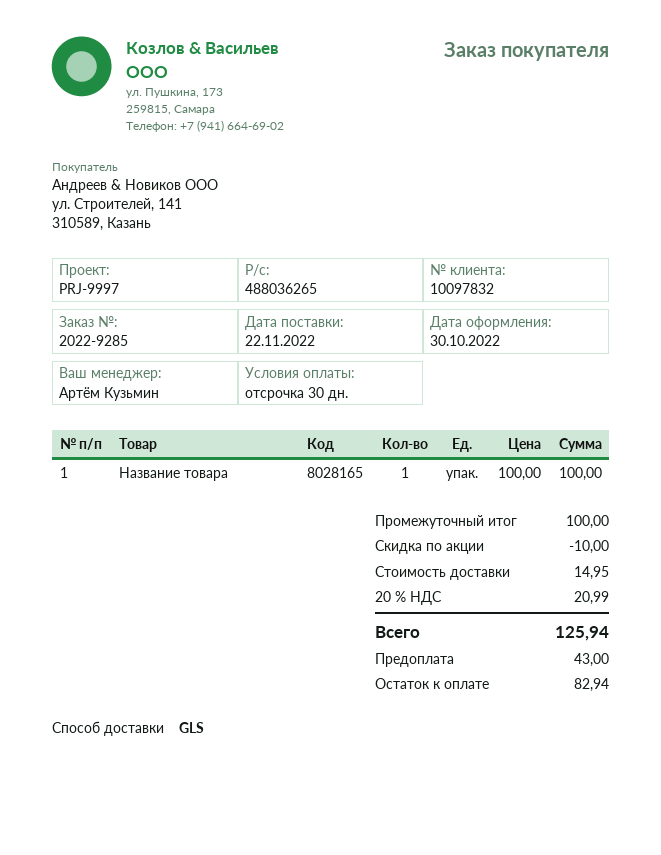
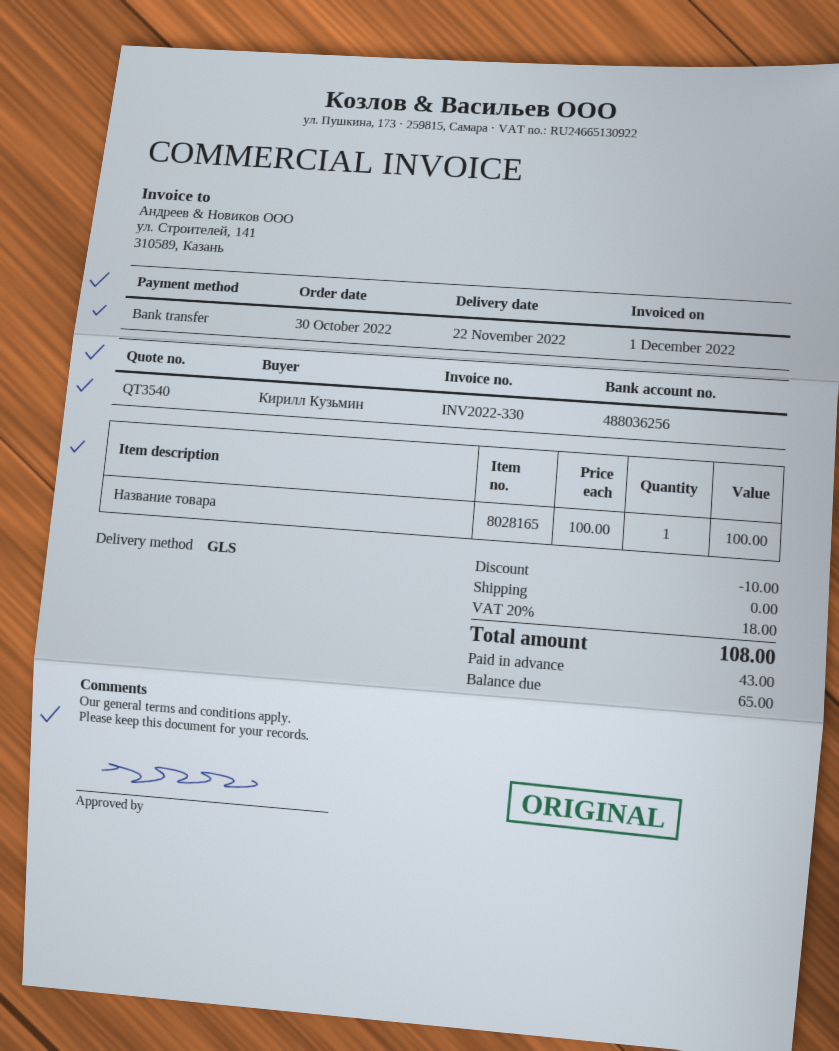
bank account: 488036265 -> 488036256
shipping: 14.95 -> 0.00
tax: 20% = 20.99 -> 20% = 18.00
total: 125.94 -> 108.00
balance: 82.94 -> 65.00

